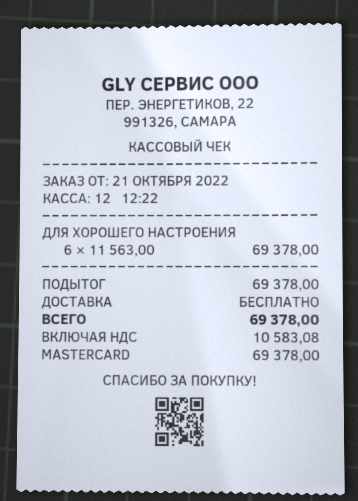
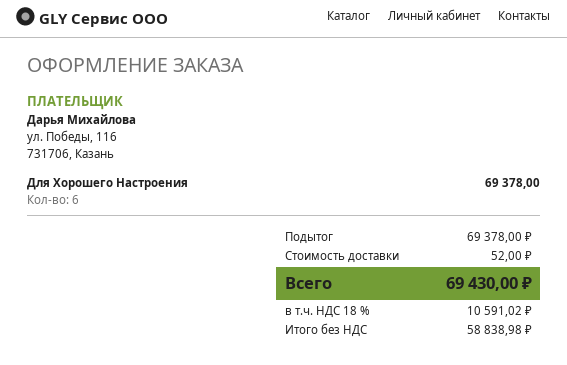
shipping: 0.00 -> 52.00
tax: 10583.08 -> 10591.02
total: 69378.00 -> 69430.00

